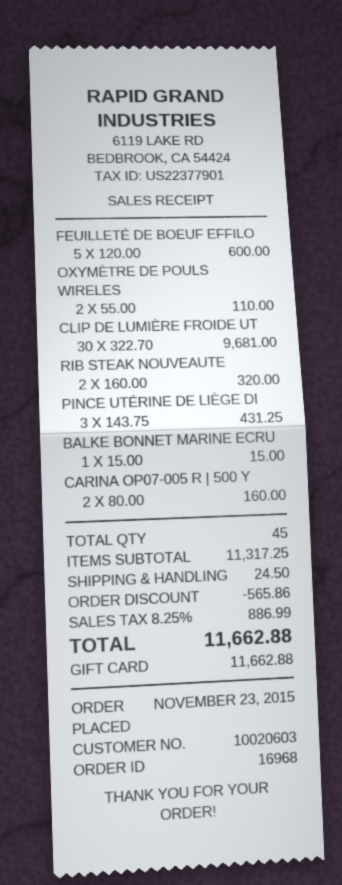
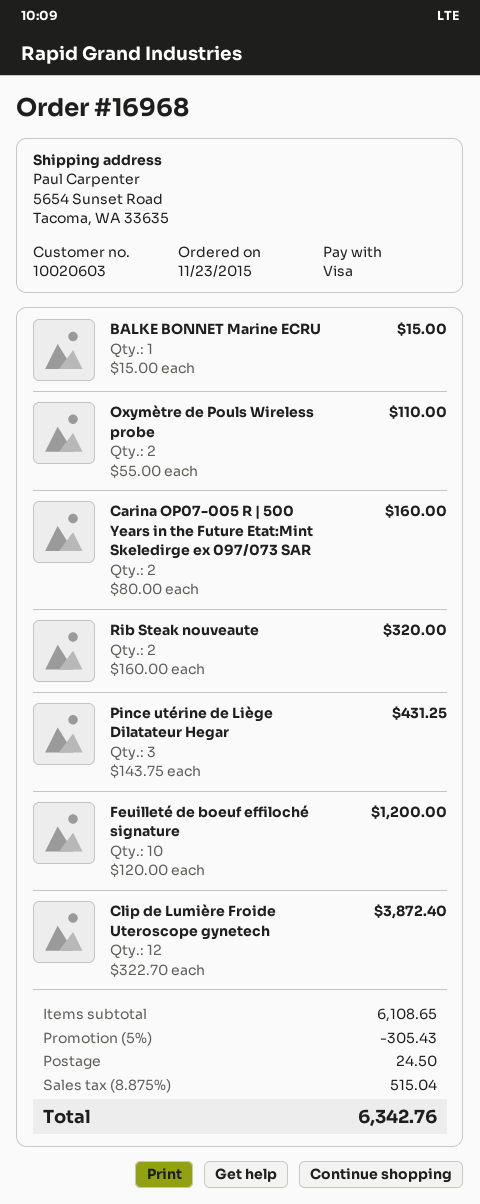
payment method: gift card -> Visa
FEUILLETÉ DE BOEUF EFFILO: 5 x 120.00 = 600.00 -> 10 x 120.00 = 1200.00
CLIP DE LUMIÈRE FROIDE UT: 30 x 322.70 = 9681.00 -> 12 x 322.70 = 3872.40
subtotal: 11317.25 -> 6108.65
discount: 565.86 -> 305.43
tax: 8.25% = 886.99 -> 8.875% = 515.04
total: 11662.88 -> 6342.76

